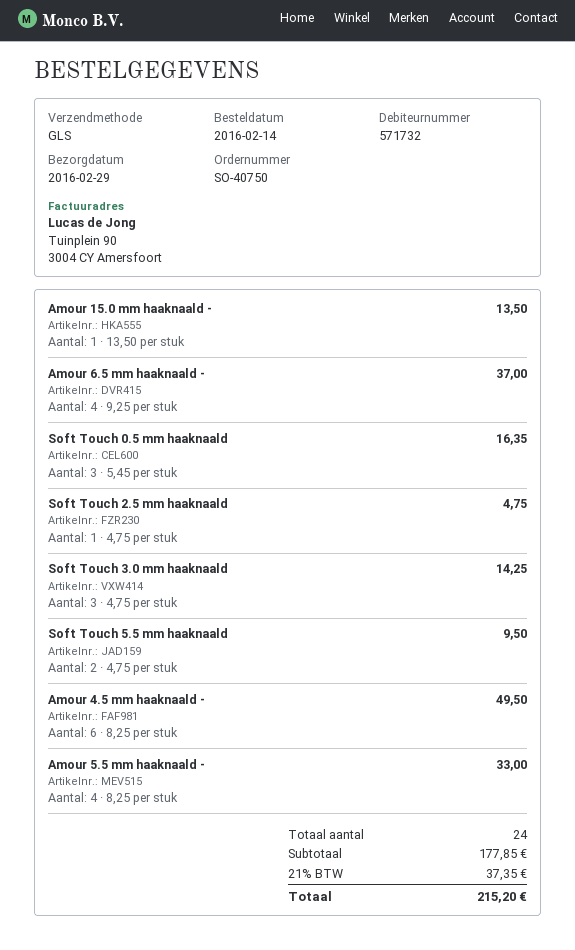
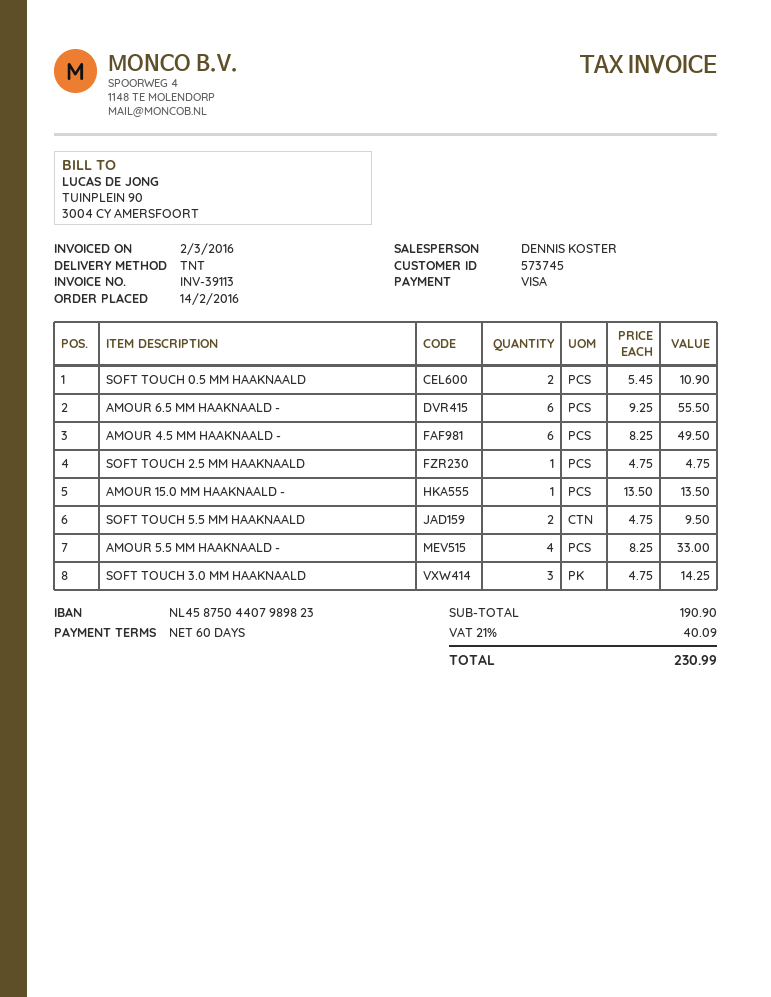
customer number: 571732 -> 573745
shipping method: GLS -> TNT
Amour 6.5 mm haaknaald -: 4 x 9.25 = 37.00 -> 6 x 9.25 = 55.50
Soft Touch 0.5 mm haaknaald: 3 x 5.45 = 16.35 -> 2 x 5.45 = 10.90
subtotal: 177.85 -> 190.90
tax: 21% = 37.35 -> 21% = 40.09
total: 215.20 -> 230.99

